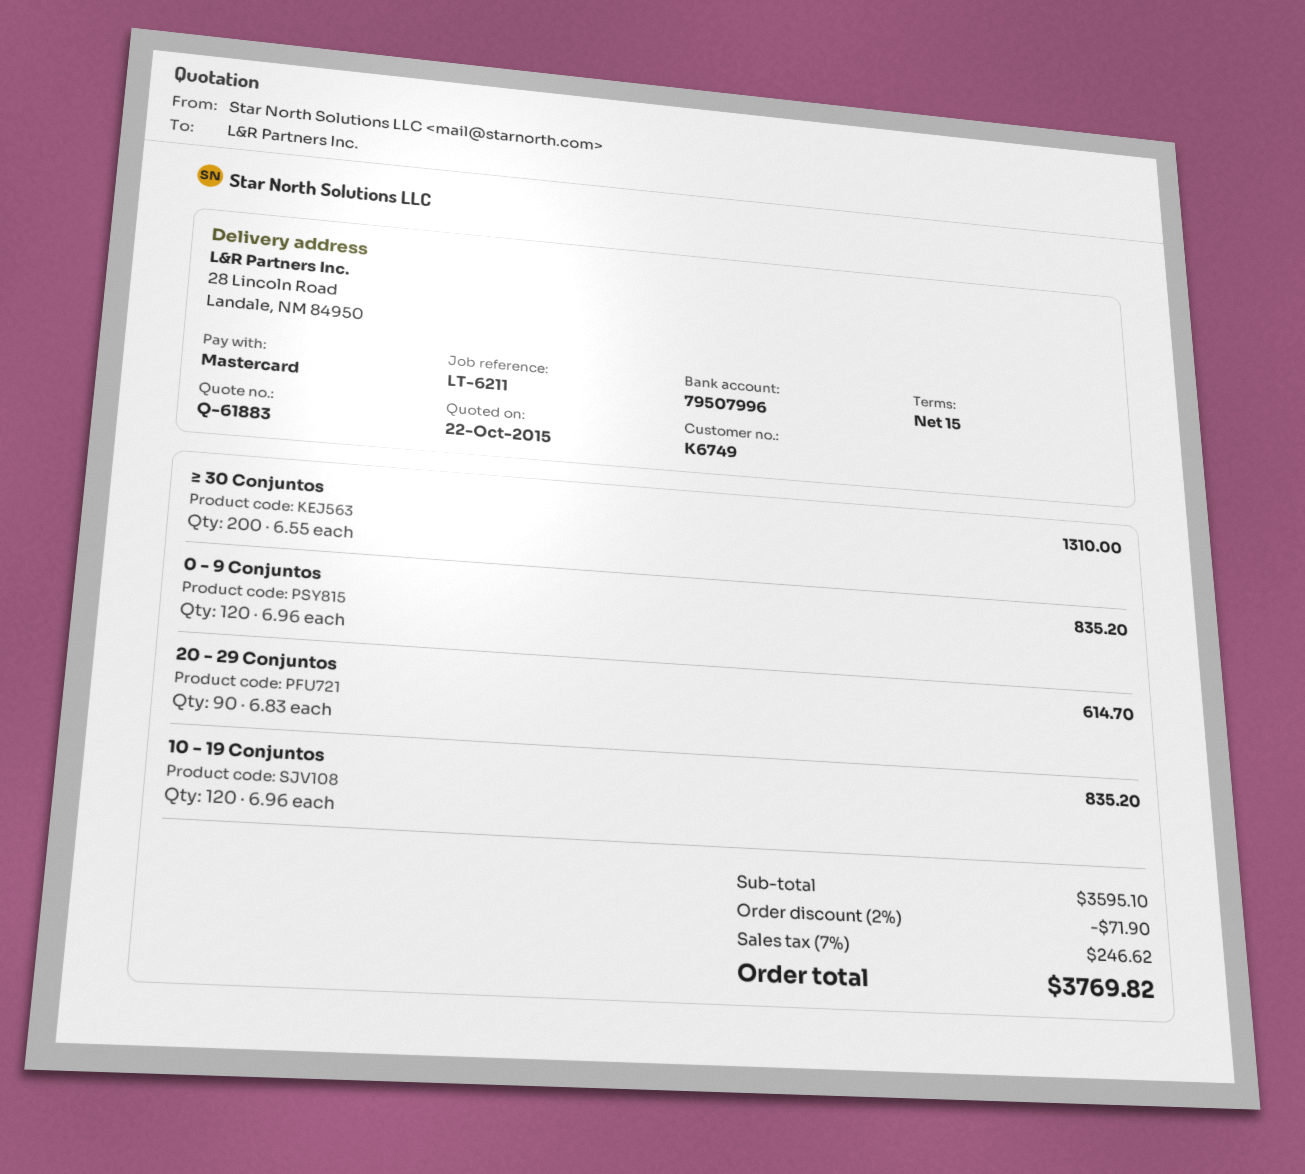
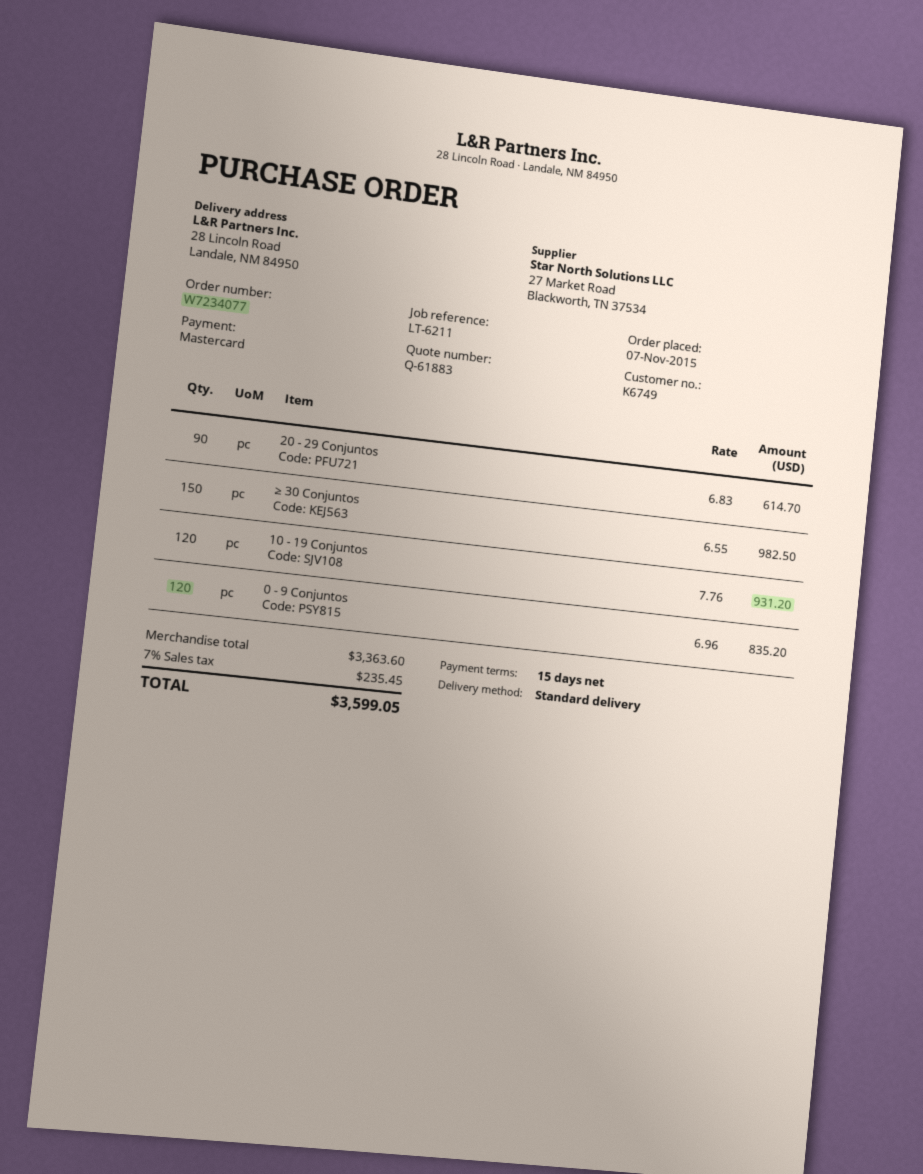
≥ 30 Conjuntos: 200 x 6.55 = 1310.00 -> 150 x 6.55 = 982.50
10 - 19 Conjuntos: 120 x 6.96 = 835.20 -> 120 x 7.76 = 931.20
subtotal: 3595.10 -> 3363.60
discount: 2% = 71.90 -> none
tax: 7% = 246.62 -> 7% = 235.45
total: 3769.82 -> 3599.05

